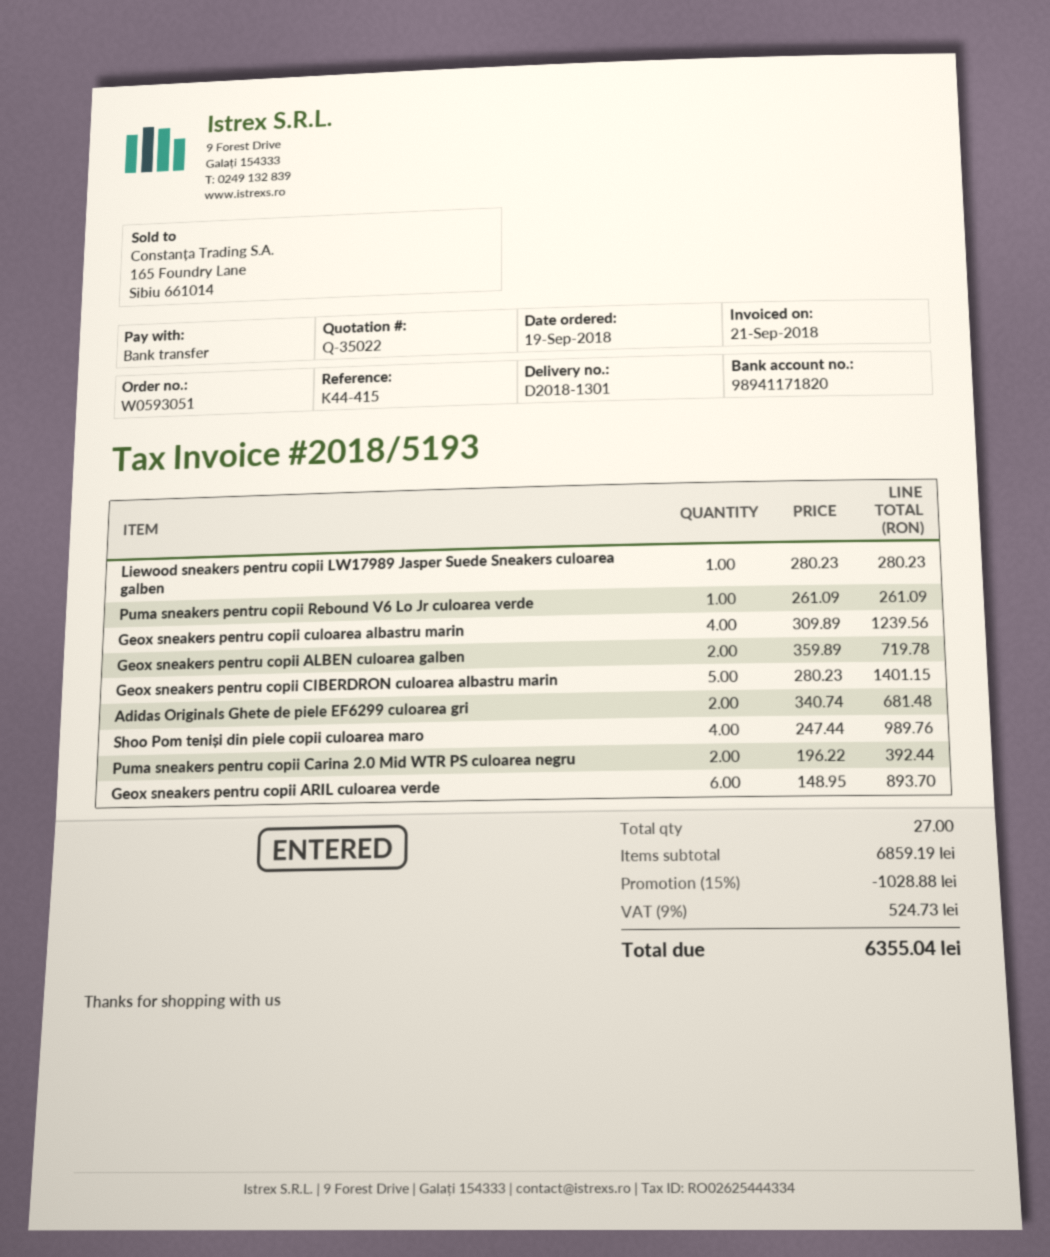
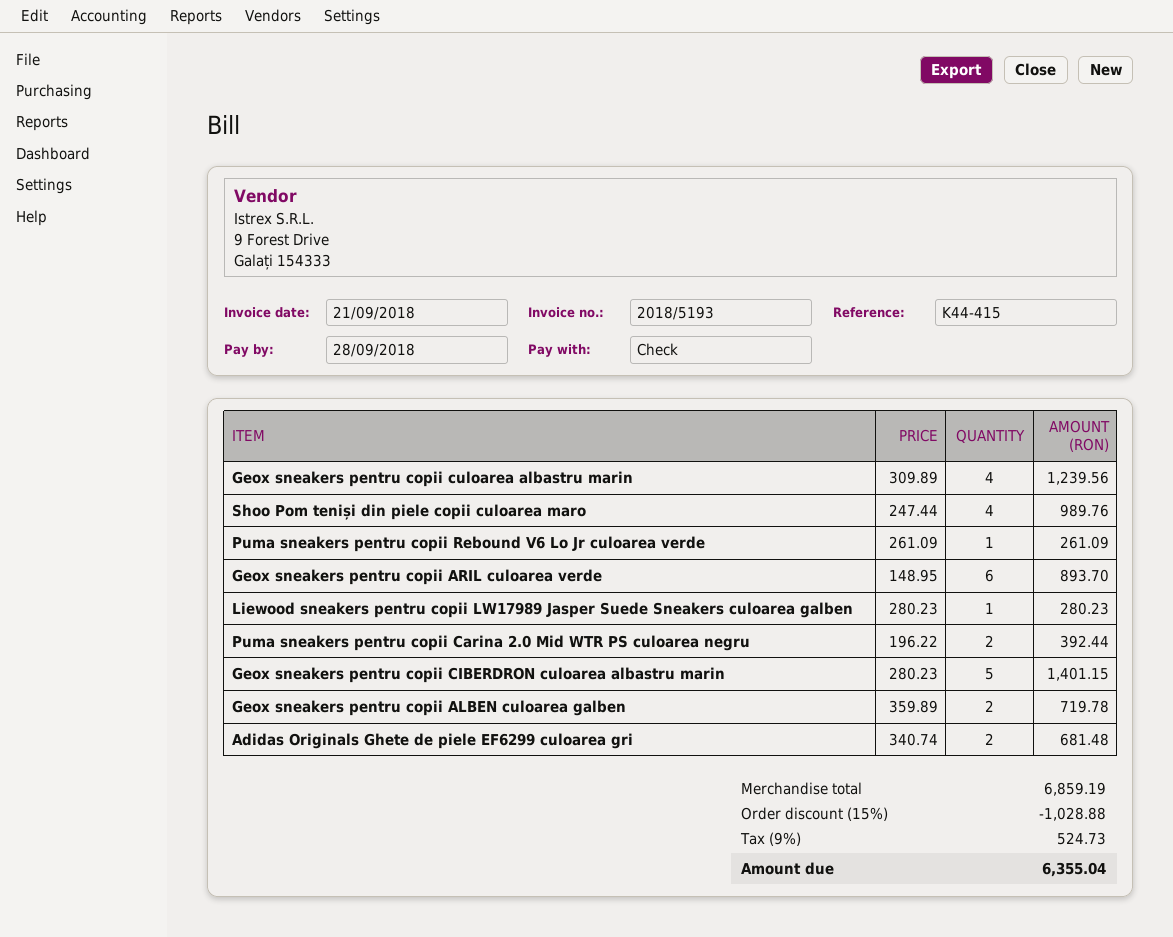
payment method: bank transfer -> cheque

